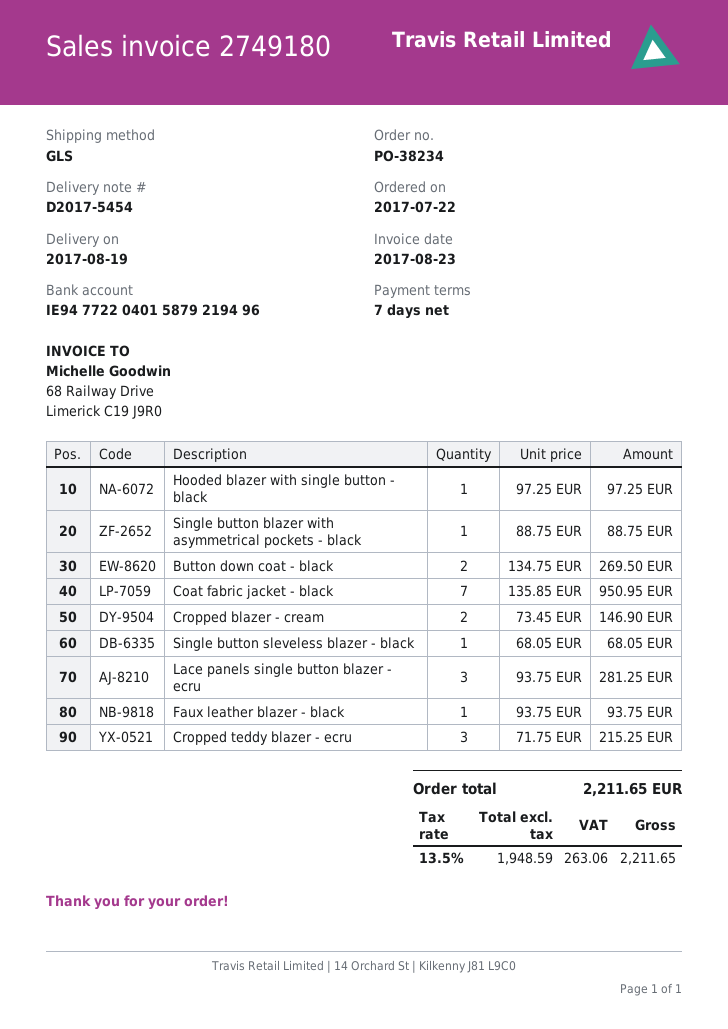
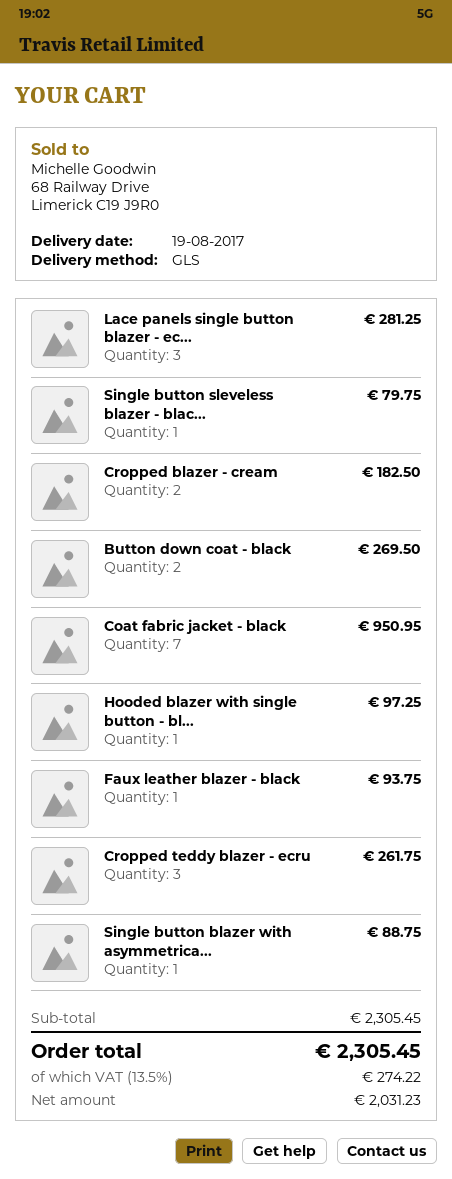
Cropped blazer - cream: 2 for 146.90 -> 2 for 182.50
Single button sleveless blazer - black: 1 for 68.05 -> 1 for 79.75
Cropped teddy blazer - ecru: 3 for 215.25 -> 3 for 261.75
net: 1948.59 -> 2031.23
tax: 13.5% = 263.06 -> 13.5% = 274.22
total: 2211.65 -> 2305.45

